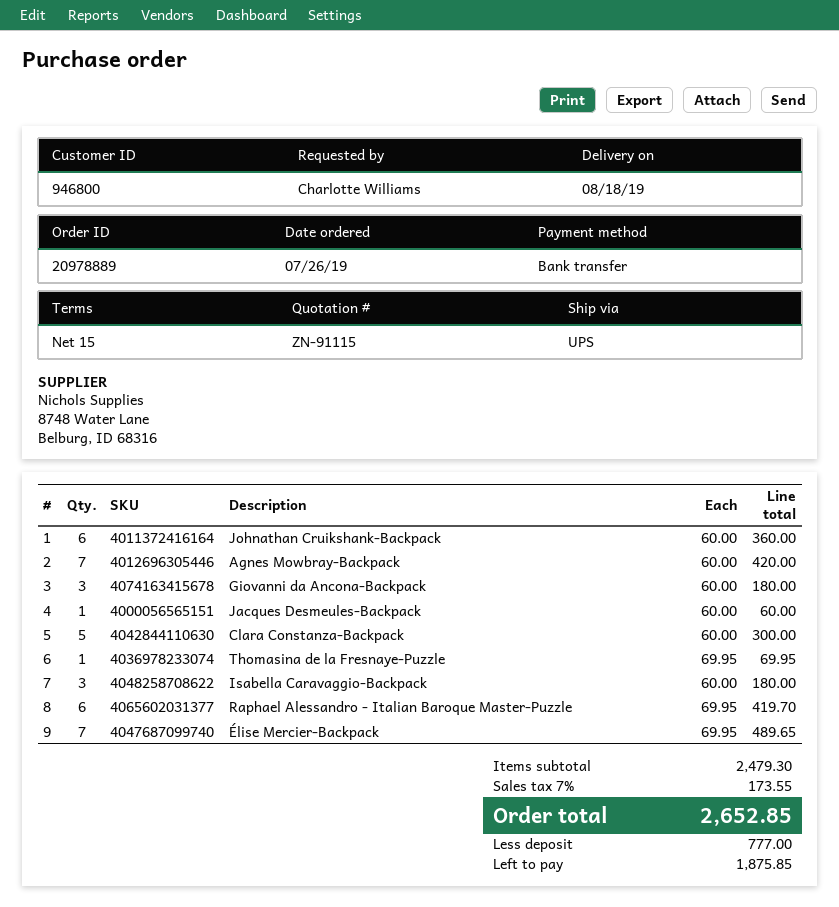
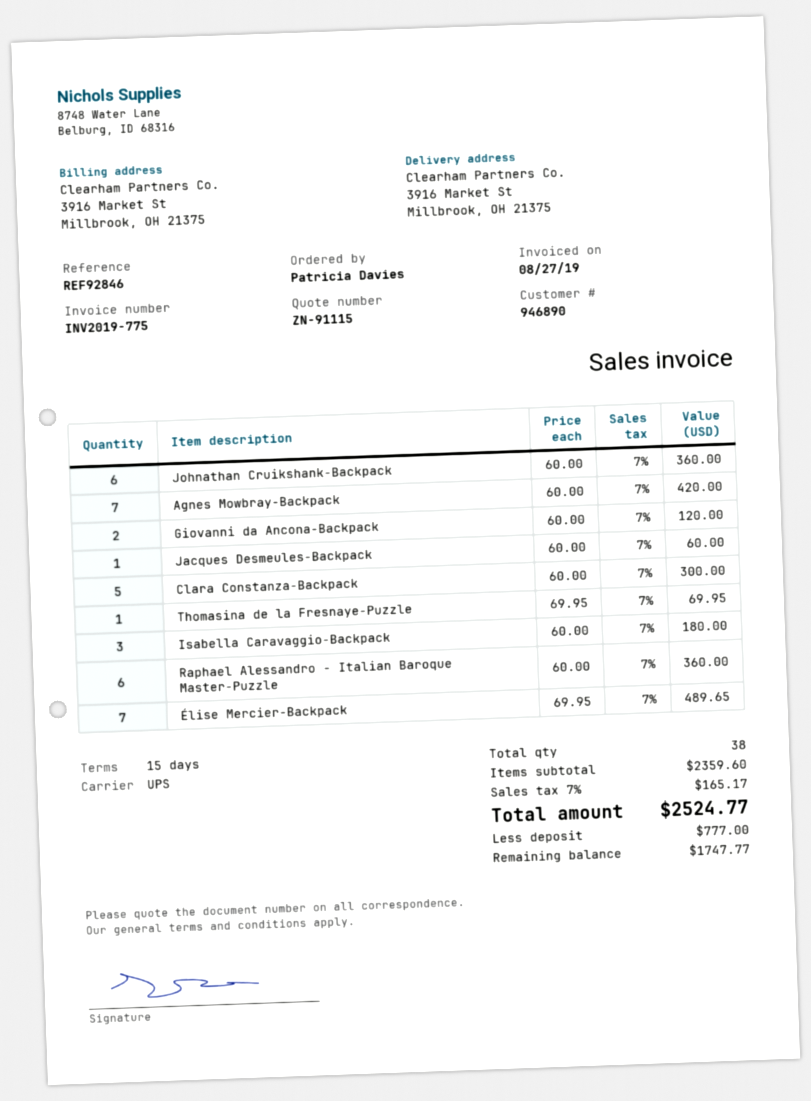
customer number: 946800 -> 946890
ordered by: Charlotte Williams -> Patricia Davies
Giovanni da Ancona-Backpack: 3 x 60.00 = 180.00 -> 2 x 60.00 = 120.00
Raphael Alessandro - Italian Baroque Master-Puzzle: 6 x 69.95 = 419.70 -> 6 x 60.00 = 360.00
subtotal: 2479.30 -> 2359.60
tax: 7% = 173.55 -> 7% = 165.17
total: 2652.85 -> 2524.77
balance: 1875.85 -> 1747.77

